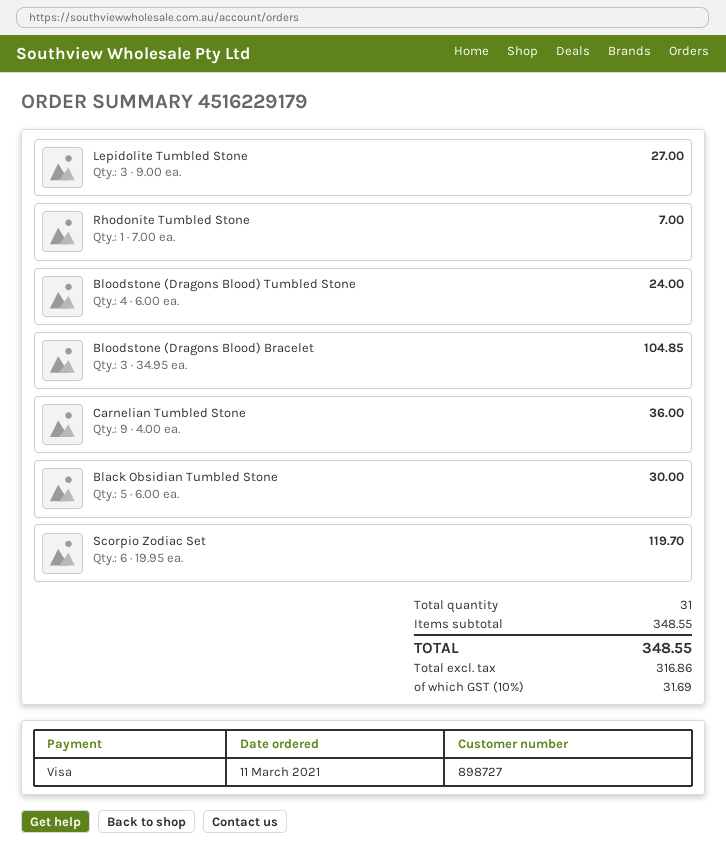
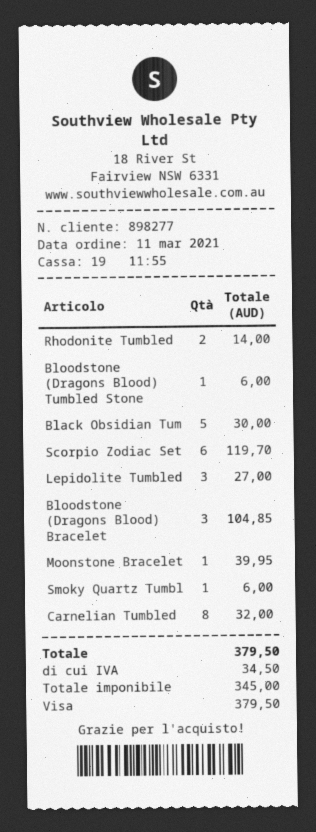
customer number: 898727 -> 898277
Rhodonite Tumbled Stone: 1 for 7.00 -> 2 for 14.00
Bloodstone (Dragons Blood) Tumbled Stone: 4 for 24.00 -> 1 for 6.00
Carnelian Tumbled Stone: 9 for 36.00 -> 8 for 32.00
Moonstone Bracelet: none -> 1 for 39.95
Smoky Quartz Tumbl: none -> 1 for 6.00
net: 316.86 -> 345.00
tax: 31.69 -> 34.50
total: 348.55 -> 379.50

